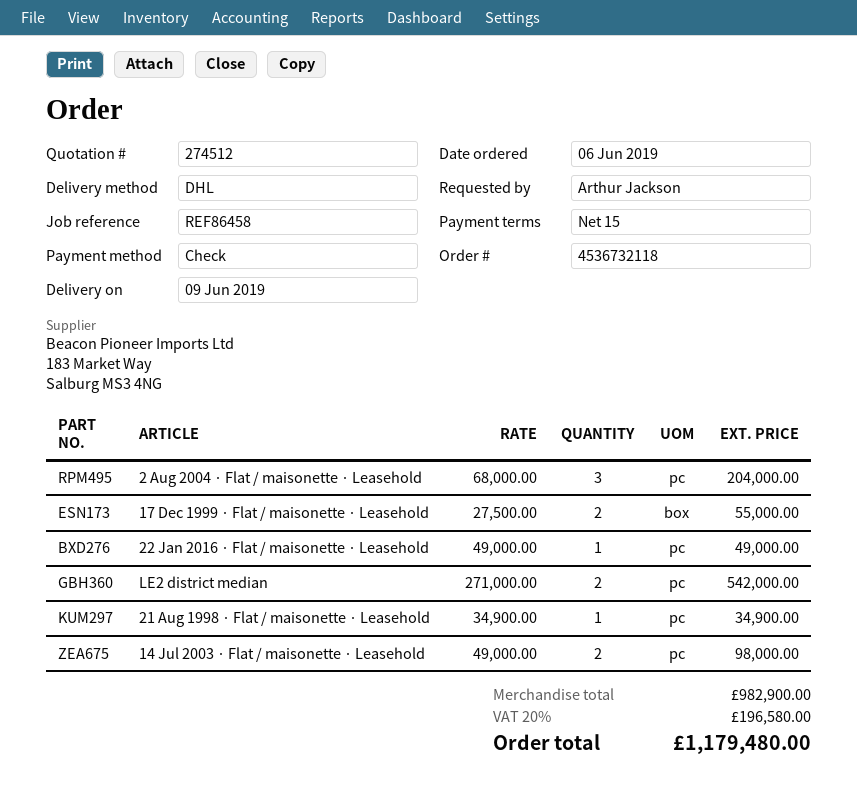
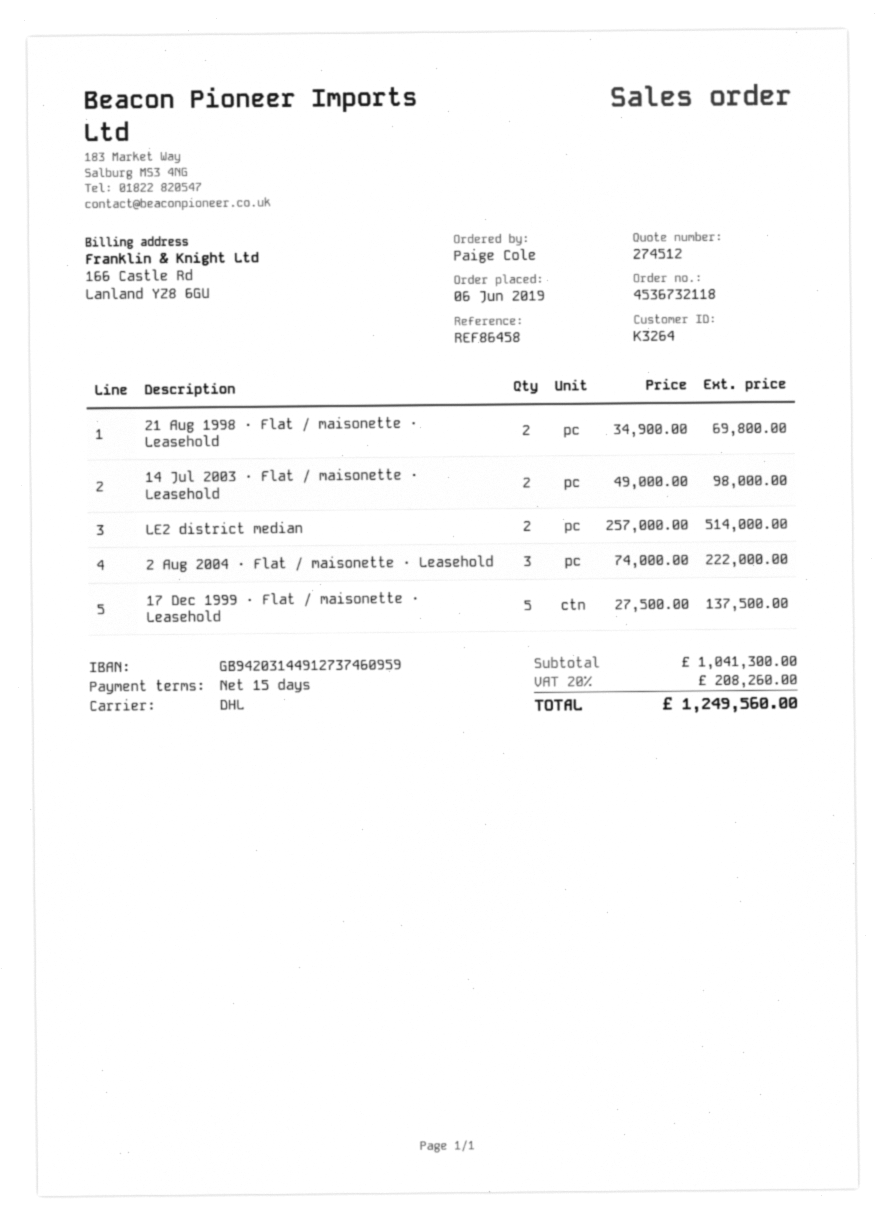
ordered by: Arthur Jackson -> Paige Cole
2 Aug 2004 · Flat / maisonette · Leasehold: 3 x 68000.00 = 204000.00 -> 3 x 74000.00 = 222000.00
17 Dec 1999 · Flat / maisonette · Leasehold: 2 x 27500.00 = 55000.00 -> 5 x 27500.00 = 137500.00
22 Jan 2016 · Flat / maisonette · Leasehold: 1 x 49000.00 = 49000.00 -> none
LE2 district median: 2 x 271000.00 = 542000.00 -> 2 x 257000.00 = 514000.00
21 Aug 1998 · Flat / maisonette · Leasehold: 1 x 34900.00 = 34900.00 -> 2 x 34900.00 = 69800.00
subtotal: 982900.00 -> 1041300.00
tax: 20% = 196580.00 -> 20% = 208260.00
total: 1179480.00 -> 1249560.00

